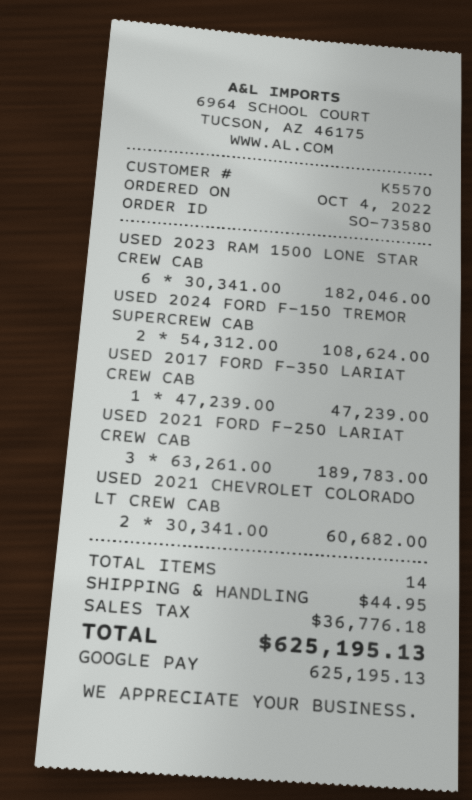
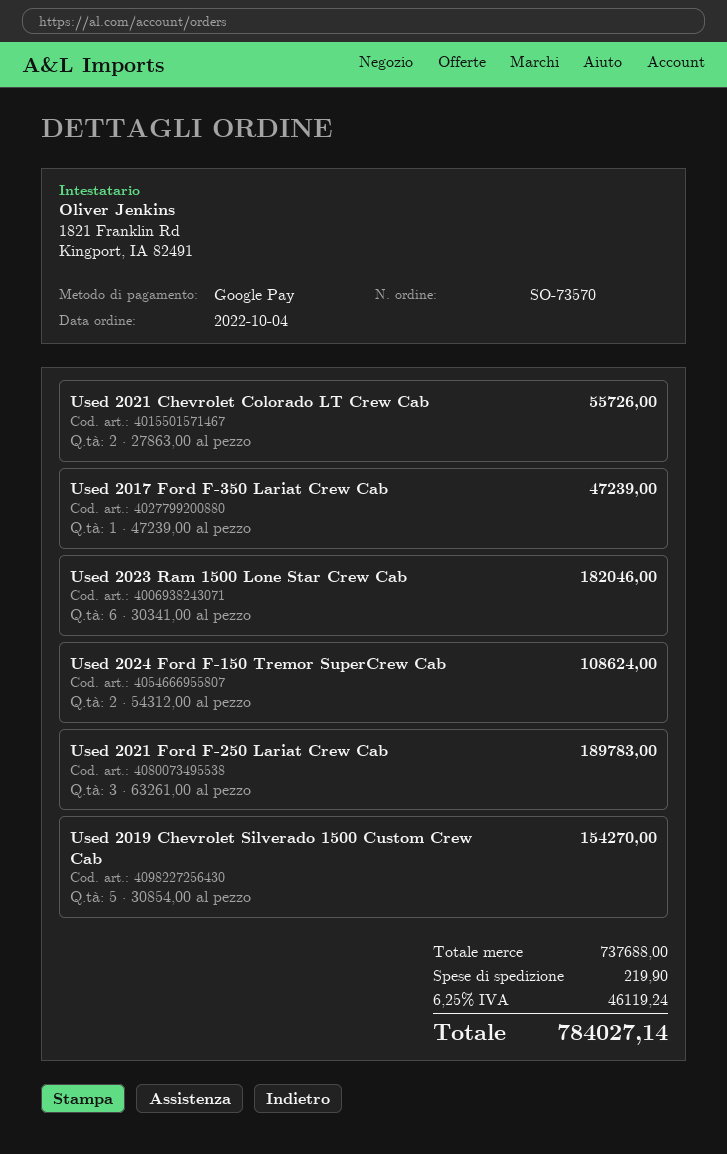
order number: SO-73580 -> SO-73570
USED 2021 CHEVROLET COLORADO LT CREW CAB: 2 x 30341.00 = 60682.00 -> 2 x 27863.00 = 55726.00
Used 2019 Chevrolet Silverado 1500 Custom Crew Cab: none -> 5 x 30854.00 = 154270.00
shipping: 44.95 -> 219.90
tax: 36776.18 -> 46119.24
total: 625195.13 -> 784027.14

